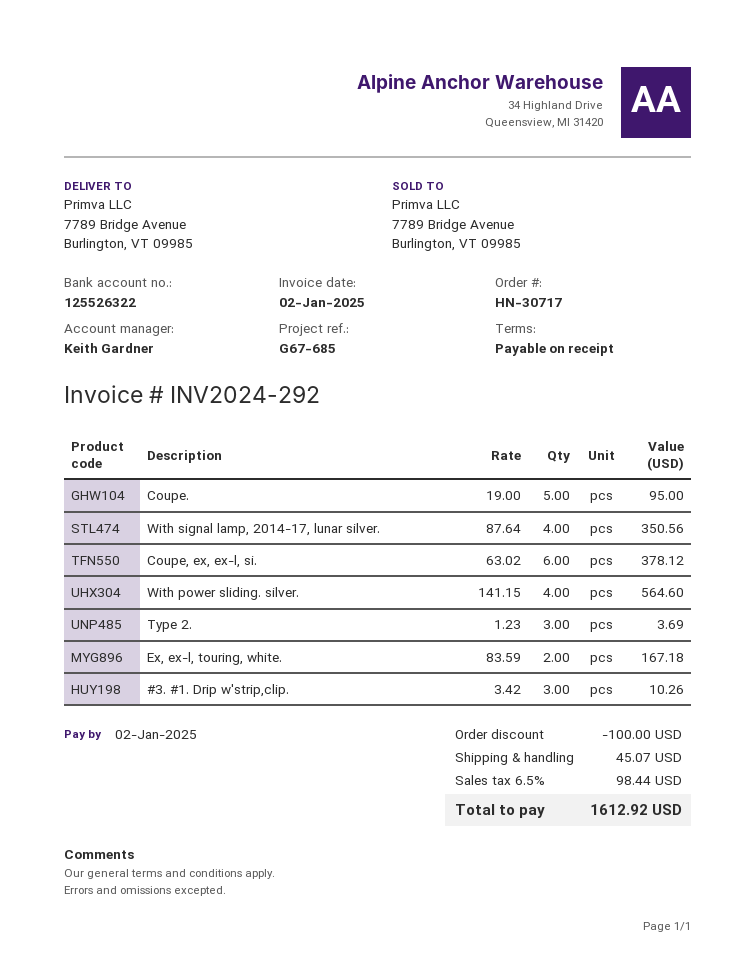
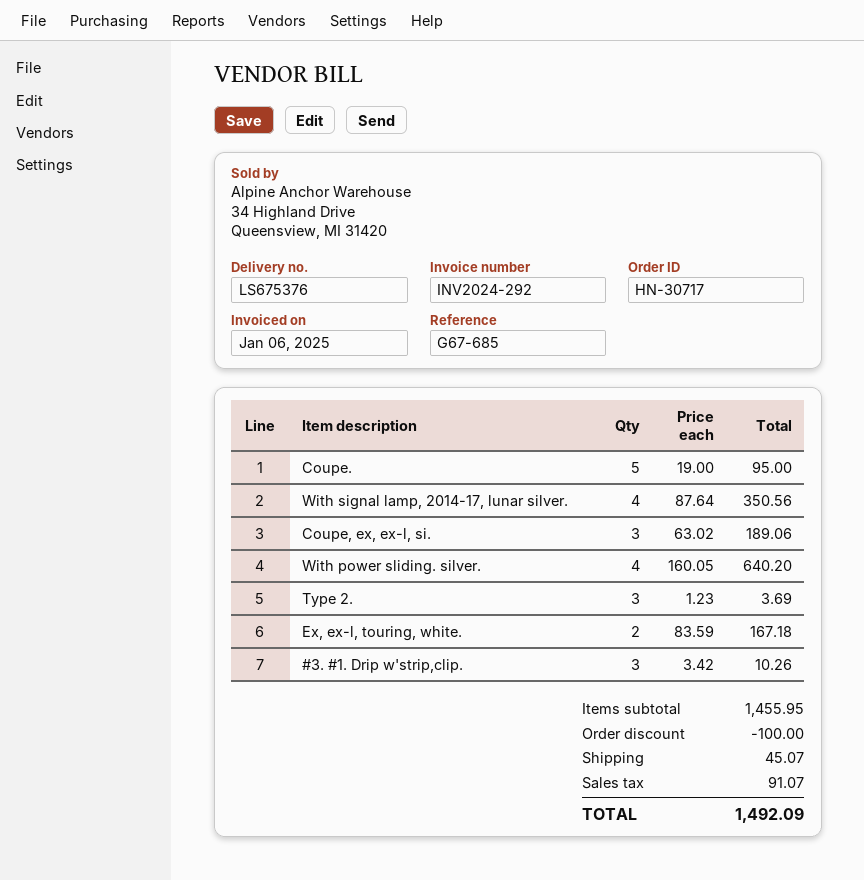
invoice date: 2025-01-02 -> 2025-01-06
Coupe, ex, ex-l, si.: 6 x 63.02 = 378.12 -> 3 x 63.02 = 189.06
With power sliding. silver.: 4 x 141.15 = 564.60 -> 4 x 160.05 = 640.20
tax: 98.44 -> 91.07
total: 1612.92 -> 1492.09

